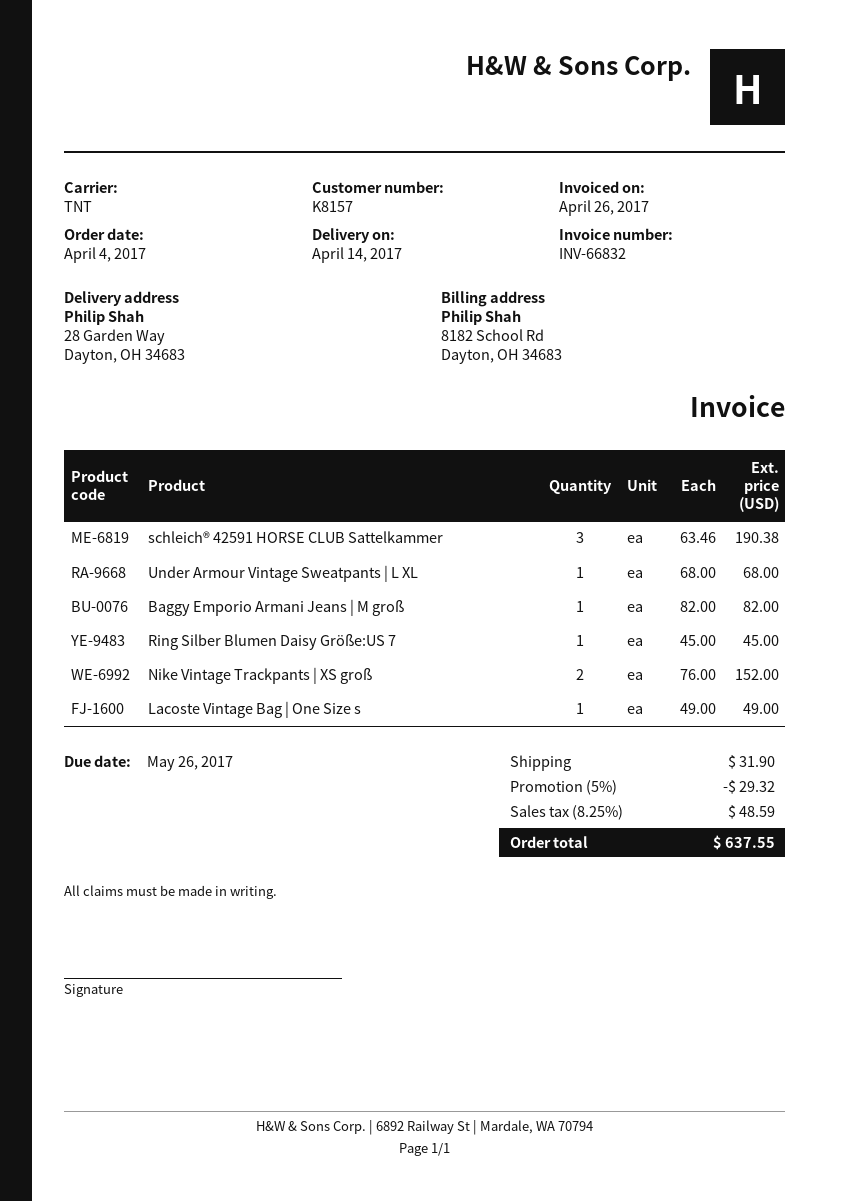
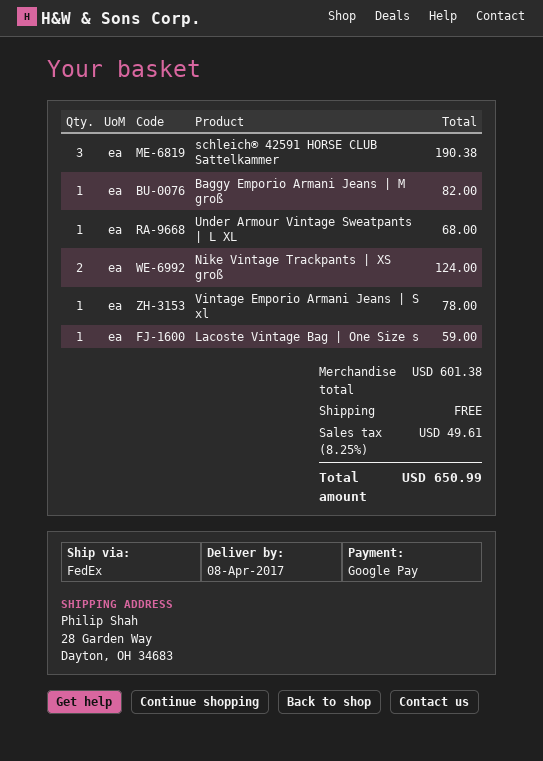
delivery date: 2017-04-14 -> 2017-04-08
shipping method: TNT -> FedEx
Ring Silber Blumen Daisy Größe:US 7: 1 for 45.00 -> none
Nike Vintage Trackpants | XS groß: 2 for 152.00 -> 2 for 124.00
Lacoste Vintage Bag | One Size s: 1 for 49.00 -> 1 for 59.00
Vintage Emporio Armani Jeans | S xl: none -> 1 for 78.00
discount: 5% = 29.32 -> none
shipping: 31.90 -> 0.00
tax: 8.25% = 48.59 -> 8.25% = 49.61
total: 637.55 -> 650.99

